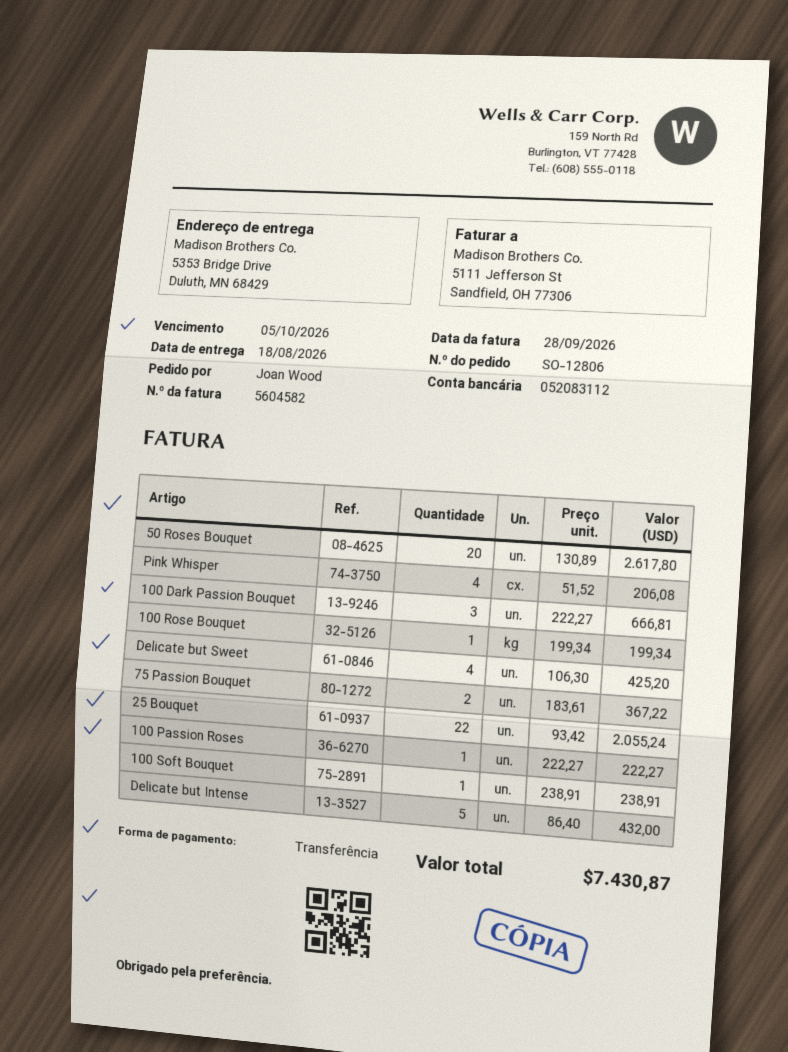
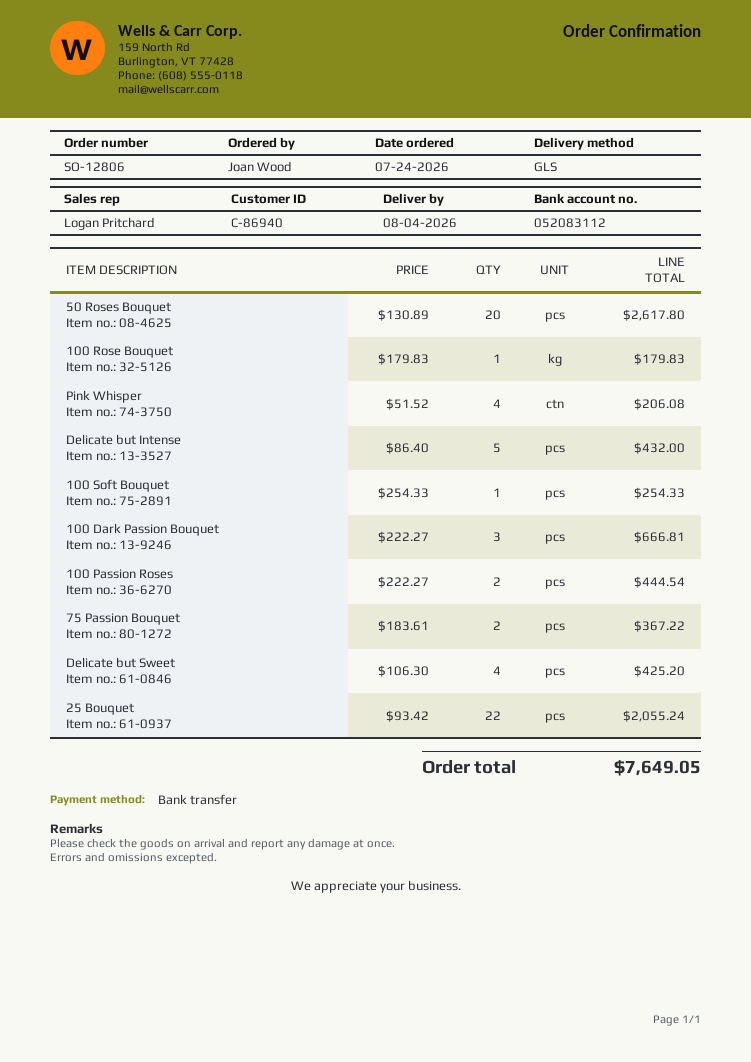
delivery date: 2026-08-18 -> 2026-08-04
100 Rose Bouquet: 1 x 199.34 = 199.34 -> 1 x 179.83 = 179.83
100 Passion Roses: 1 x 222.27 = 222.27 -> 2 x 222.27 = 444.54
100 Soft Bouquet: 1 x 238.91 = 238.91 -> 1 x 254.33 = 254.33
total: 7430.87 -> 7649.05

